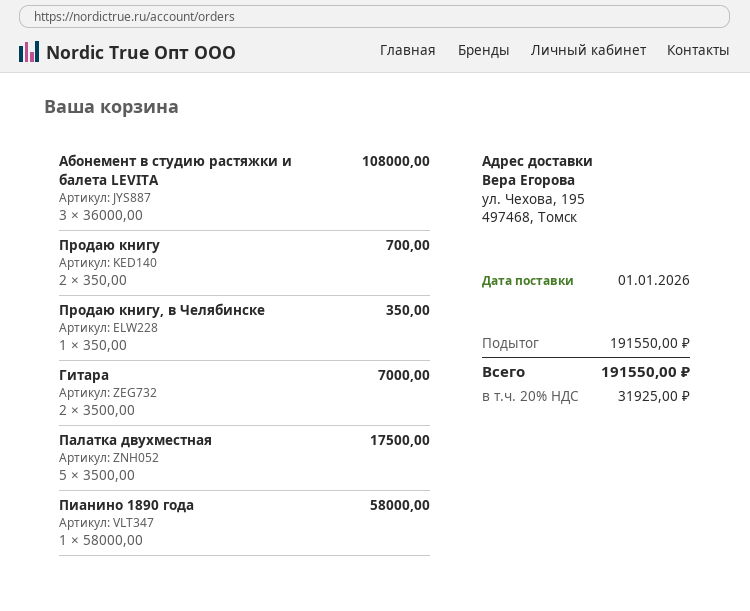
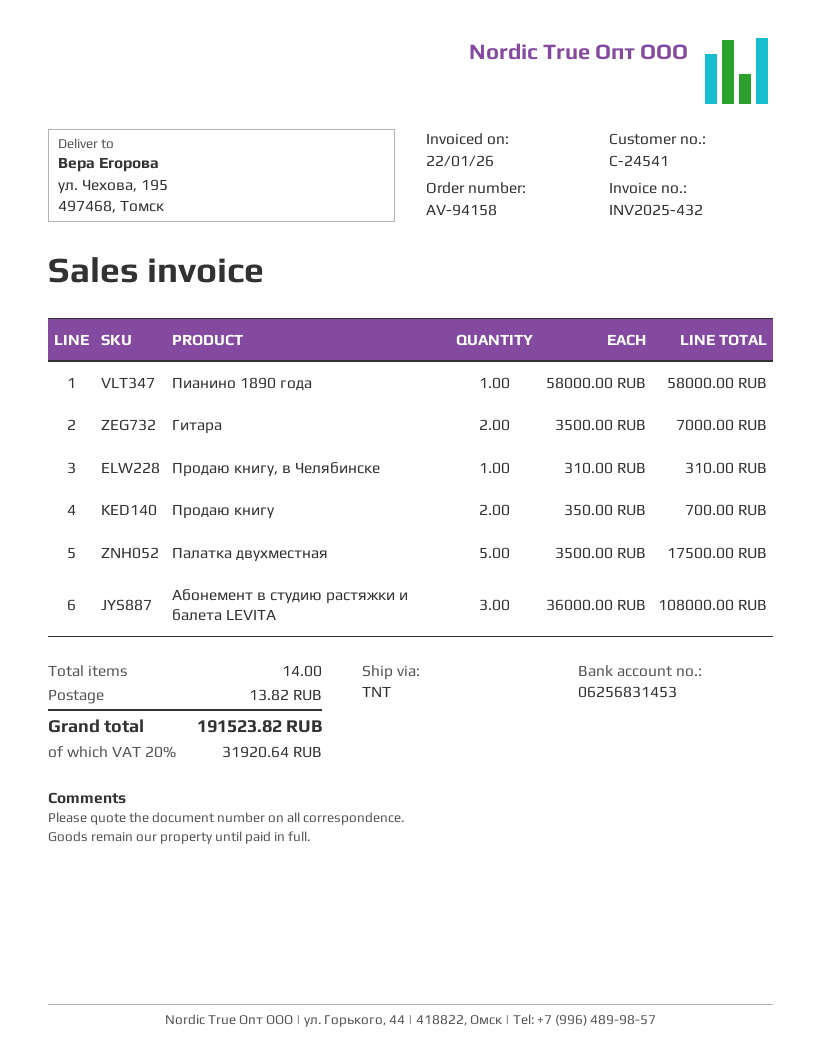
Продаю книгу, в Челябинске: 1 x 350.00 = 350.00 -> 1 x 310.00 = 310.00
shipping: none -> 13.82
tax: 20% = 31925.00 -> 20% = 31920.64
total: 191550.00 -> 191523.82

